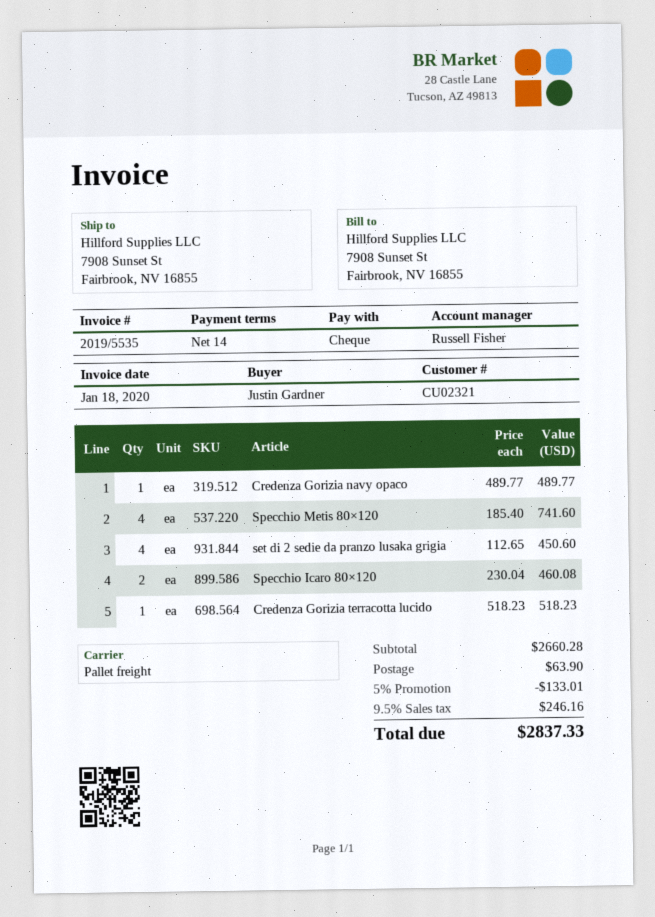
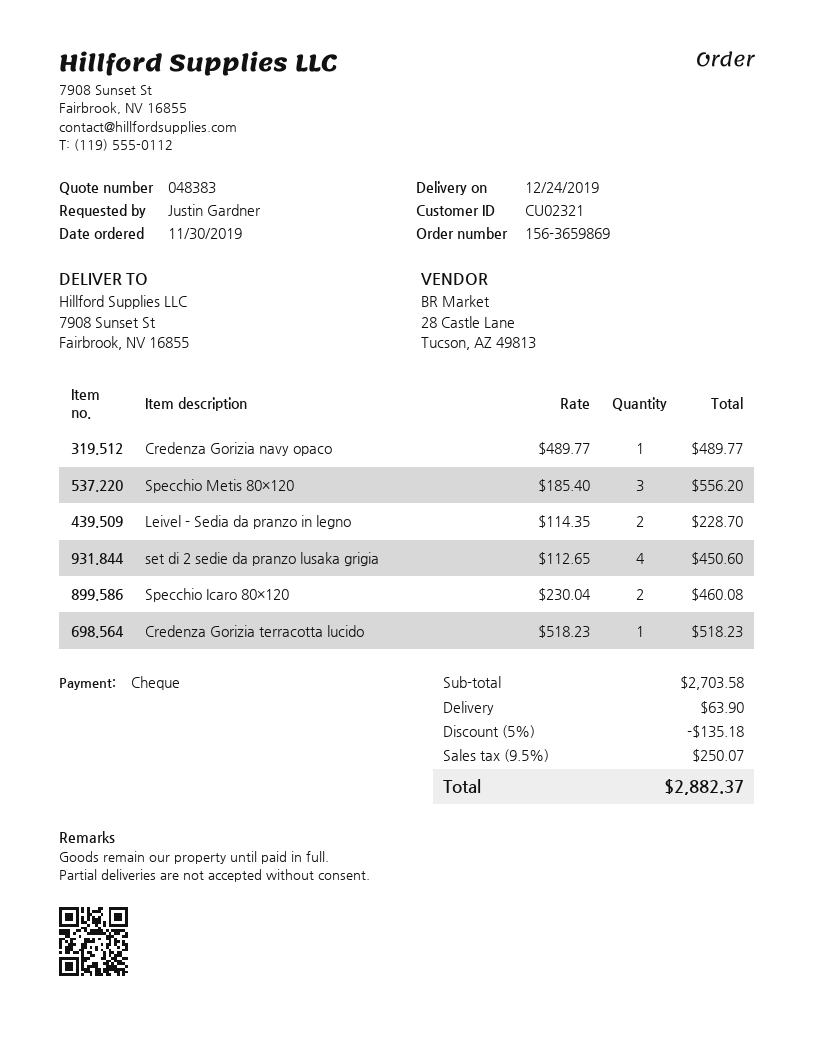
Specchio Metis 80×120: 4 x 185.40 = 741.60 -> 3 x 185.40 = 556.20
Leivel - Sedia da pranzo in legno: none -> 2 x 114.35 = 228.70
subtotal: 2660.28 -> 2703.58
discount: 5% = 133.01 -> 5% = 135.18
tax: 9.5% = 246.16 -> 9.5% = 250.07
total: 2837.33 -> 2882.37

